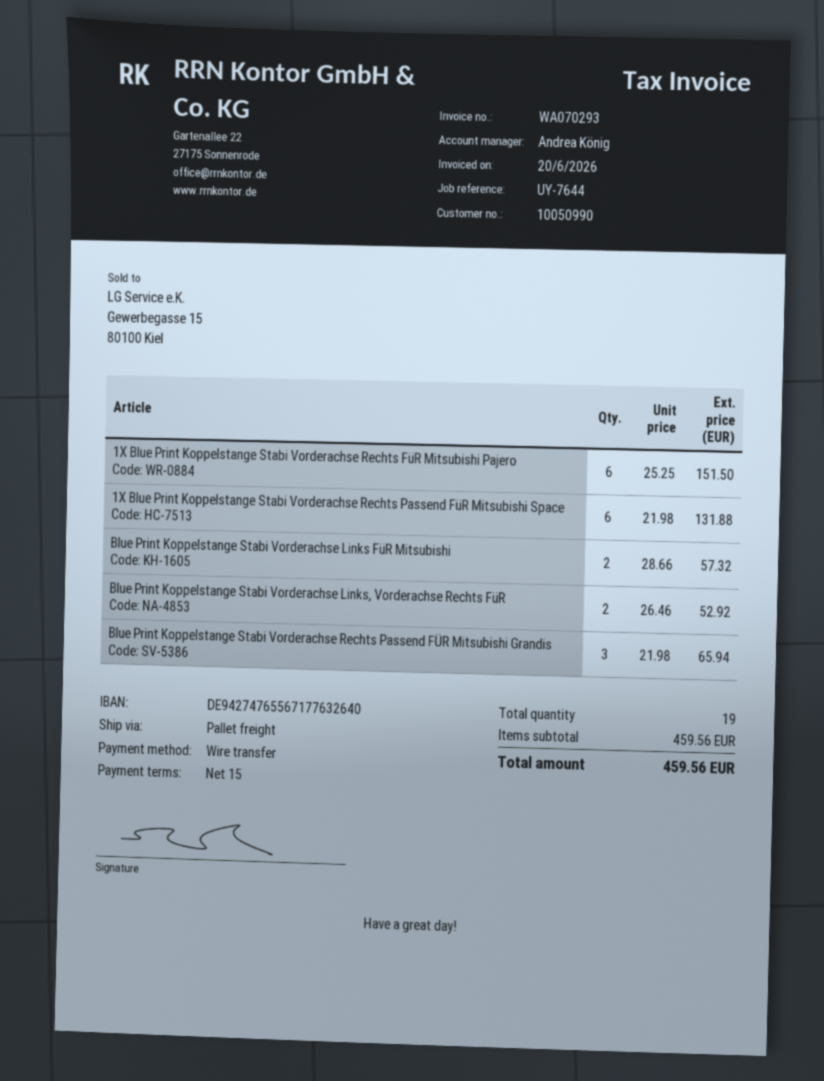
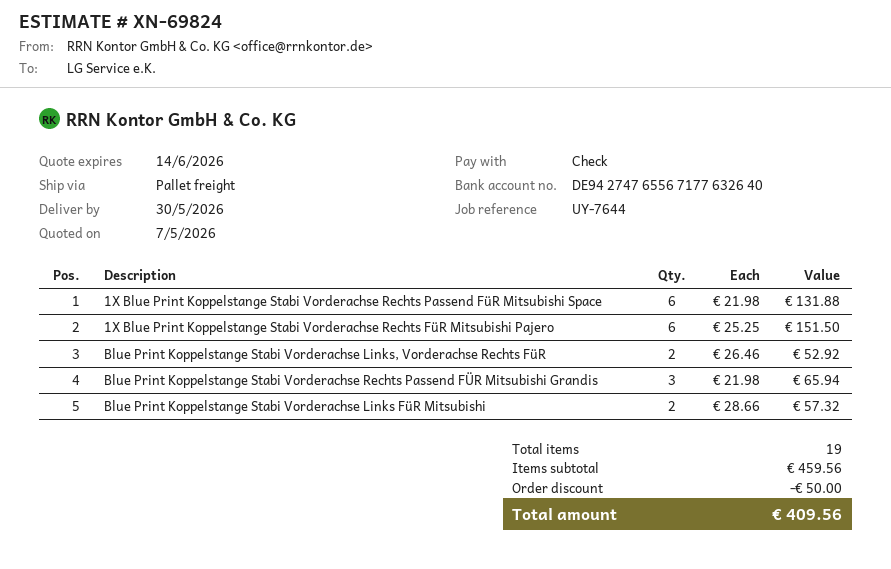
payment method: bank transfer -> cheque
discount: none -> 50.00
total: 459.56 -> 409.56

